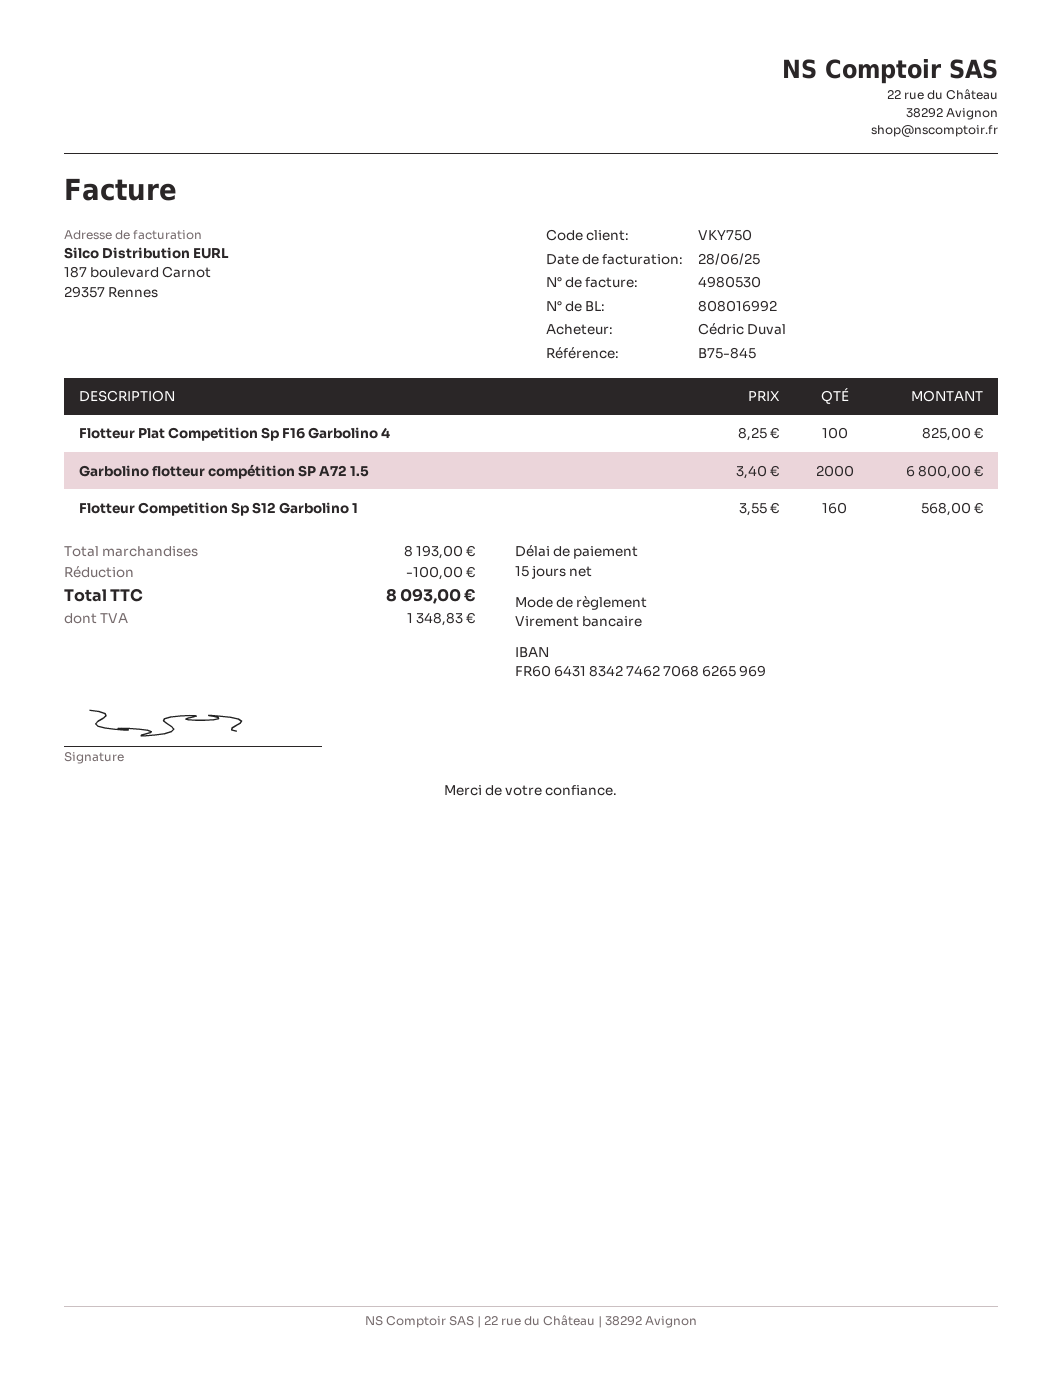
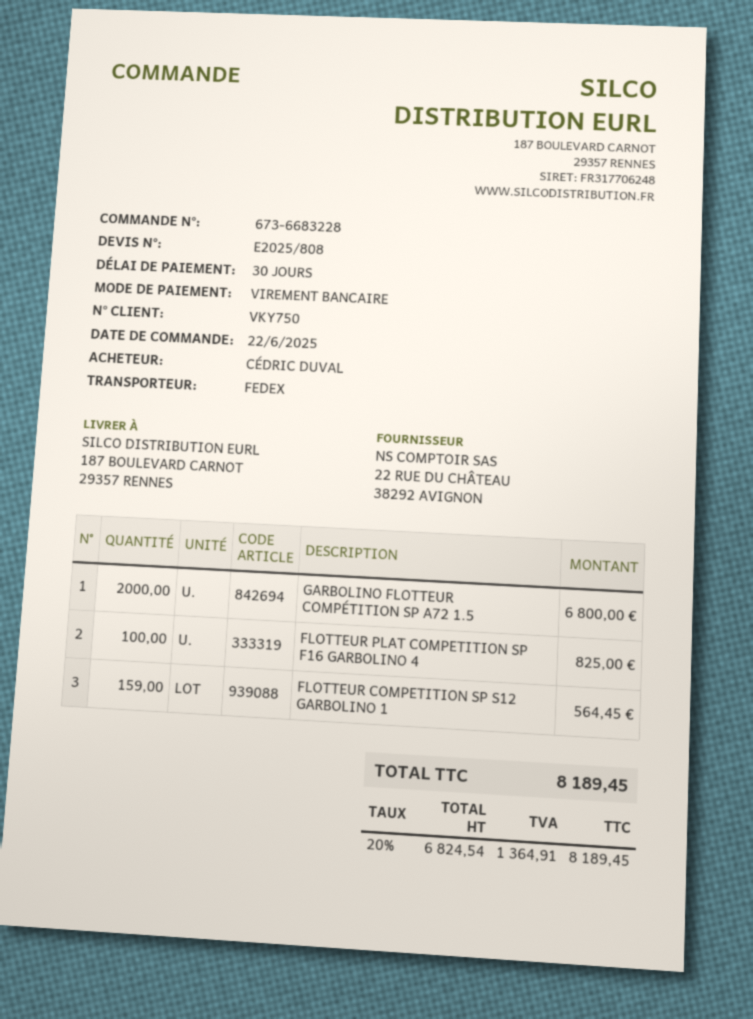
payment terms: 15 days -> 30 days
Flotteur Competition Sp S12 Garbolino 1: 160 for 568.00 -> 159 for 564.45
discount: 100.00 -> none
tax: 1348.83 -> 1364.91
total: 8093.00 -> 8189.45

